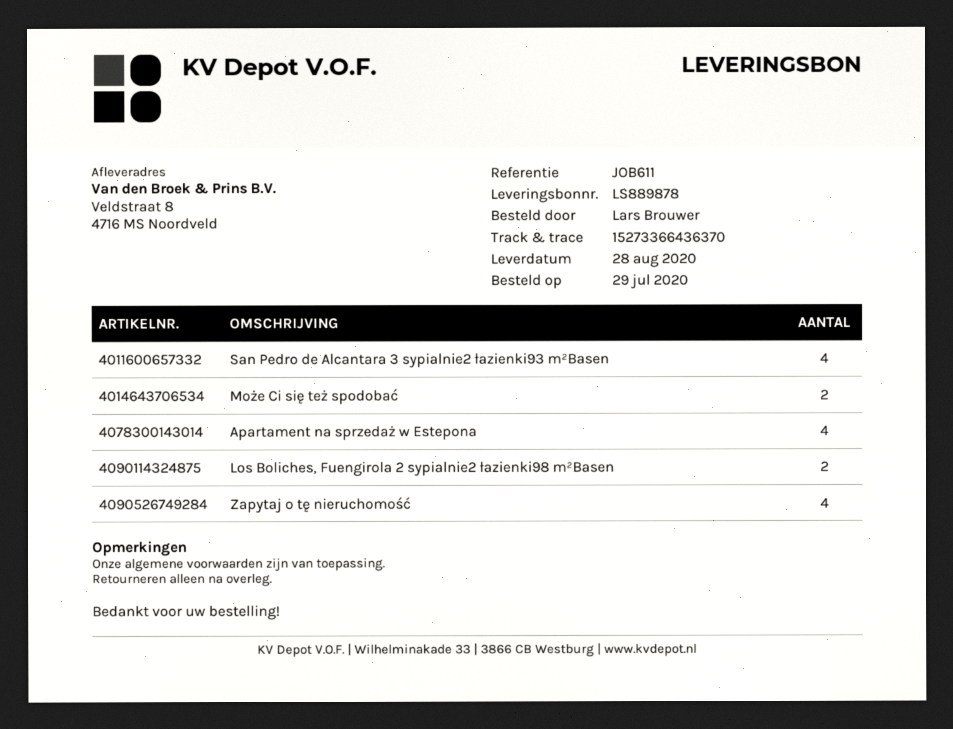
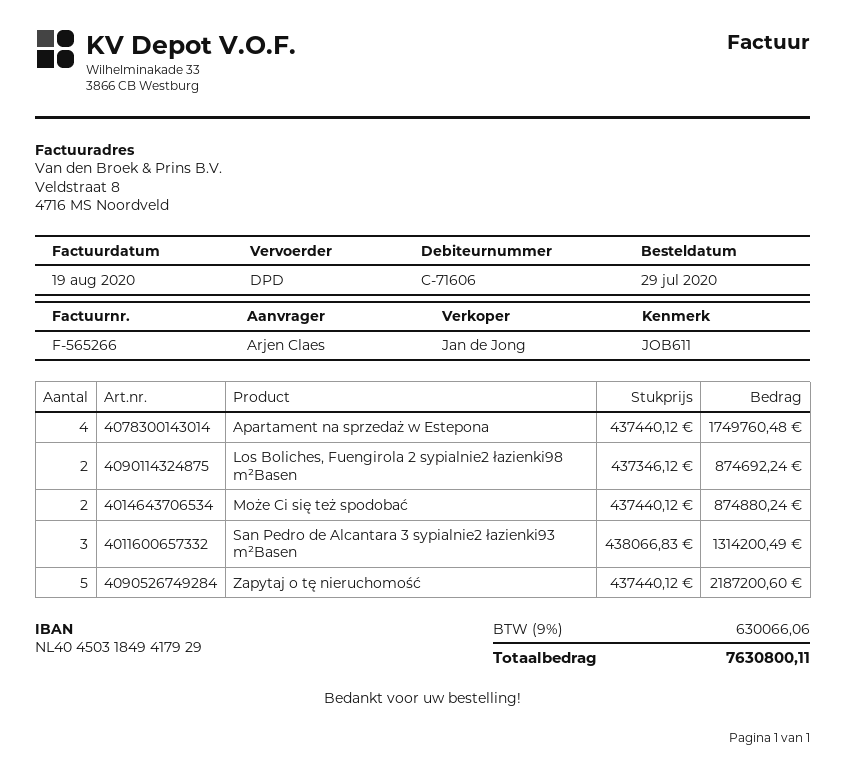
ordered by: Lars Brouwer -> Arjen Claes
San Pedro de Alcantara 3 sypialnie2 łazienki93 m²Basen: 4 -> 3
Zapytaj o tę nieruchomość: 4 -> 5

